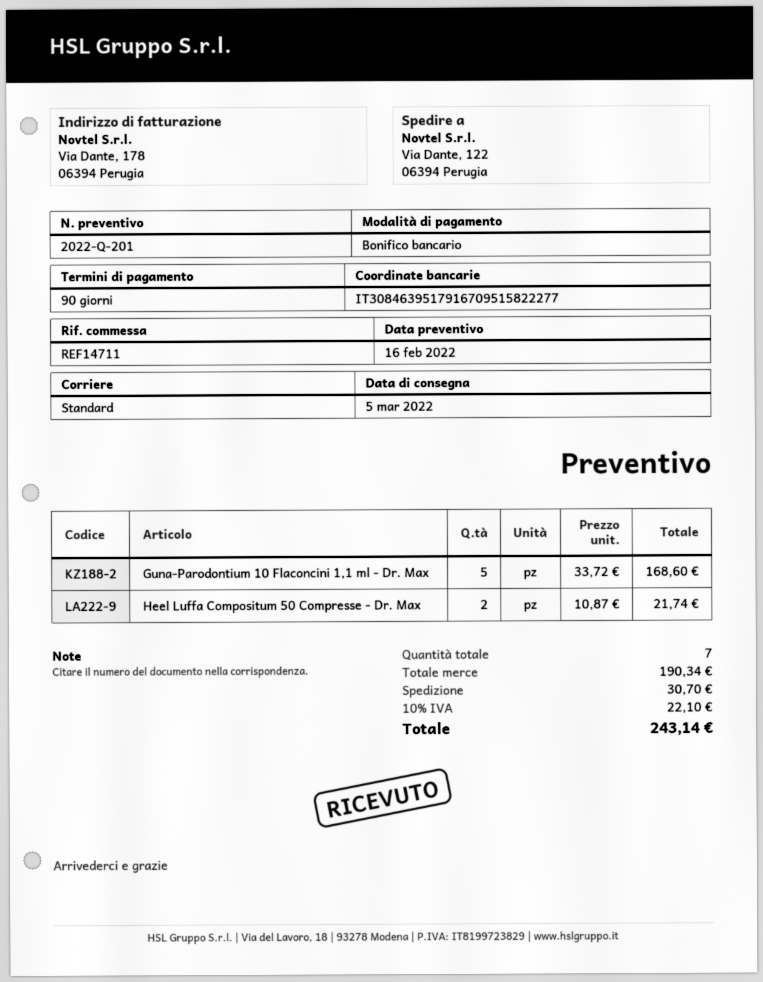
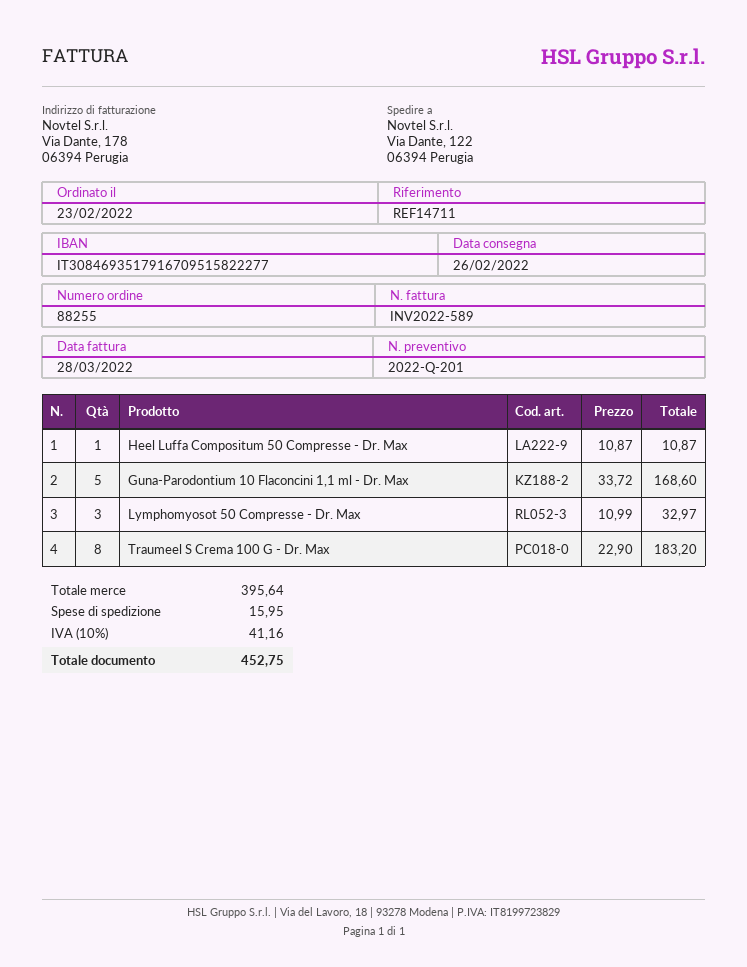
delivery date: 2022-03-05 -> 2022-02-26
bank account: IT3084639517916709515822277 -> IT3084693517916709515822277
Heel Luffa Compositum 50 Compresse - Dr. Max: 2 x 10.87 = 21.74 -> 1 x 10.87 = 10.87
Lymphomyosot 50 Compresse - Dr. Max: none -> 3 x 10.99 = 32.97
Traumeel S Crema 100 G - Dr. Max: none -> 8 x 22.90 = 183.20
subtotal: 190.34 -> 395.64
shipping: 30.70 -> 15.95
tax: 10% = 22.10 -> 10% = 41.16
total: 243.14 -> 452.75

